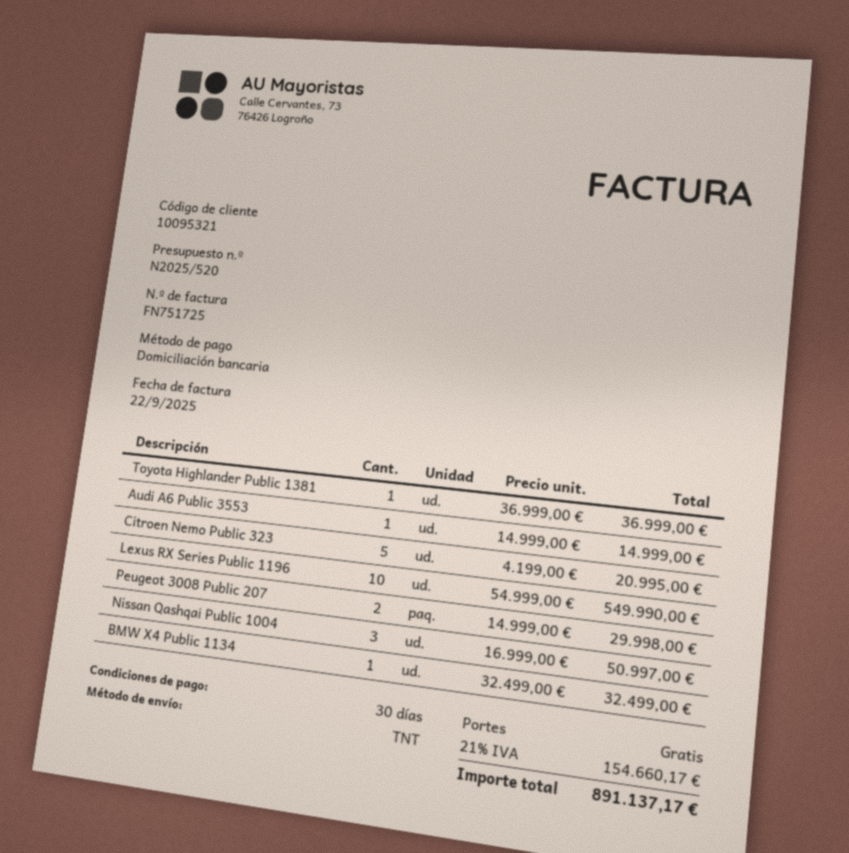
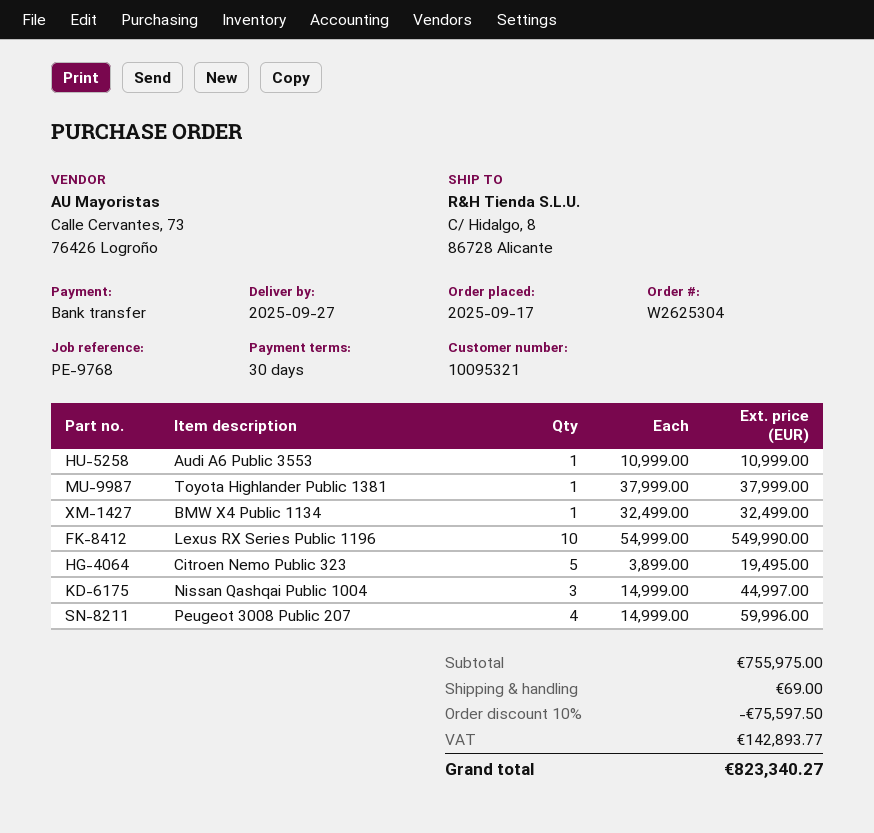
payment method: direct debit -> bank transfer
Toyota Highlander Public 1381: 1 x 36999.00 = 36999.00 -> 1 x 37999.00 = 37999.00
Audi A6 Public 3553: 1 x 14999.00 = 14999.00 -> 1 x 10999.00 = 10999.00
Citroen Nemo Public 323: 5 x 4199.00 = 20995.00 -> 5 x 3899.00 = 19495.00
Peugeot 3008 Public 207: 2 x 14999.00 = 29998.00 -> 4 x 14999.00 = 59996.00
Nissan Qashqai Public 1004: 3 x 16999.00 = 50997.00 -> 3 x 14999.00 = 44997.00
discount: none -> 10% = 75597.50
shipping: 0.00 -> 69.00
tax: 154660.17 -> 142893.77
total: 891137.17 -> 823340.27

